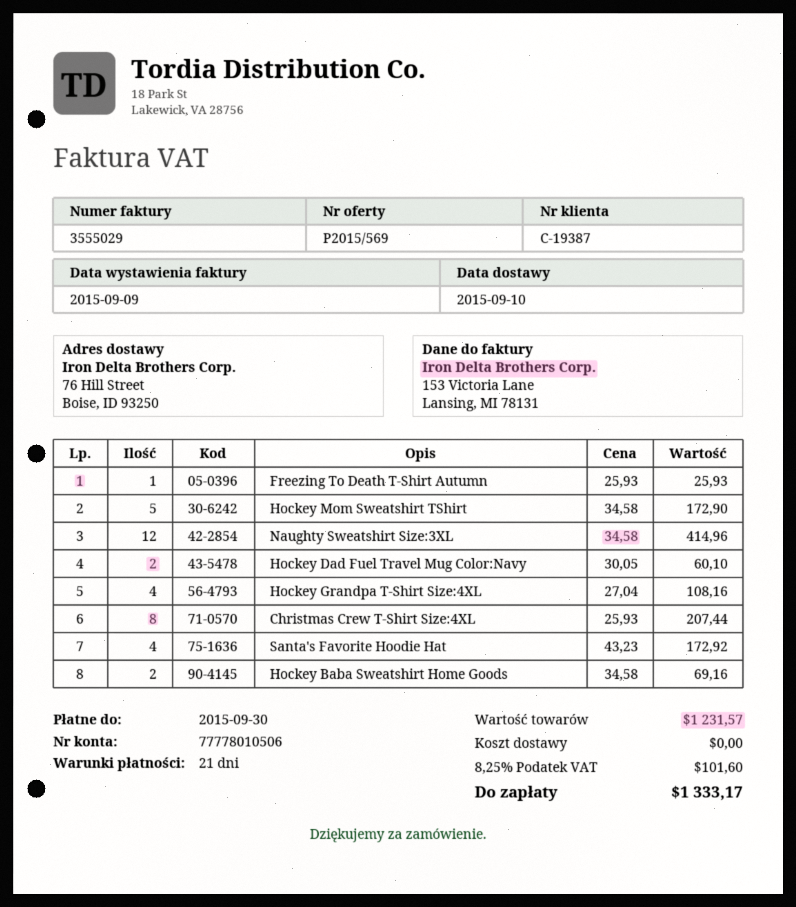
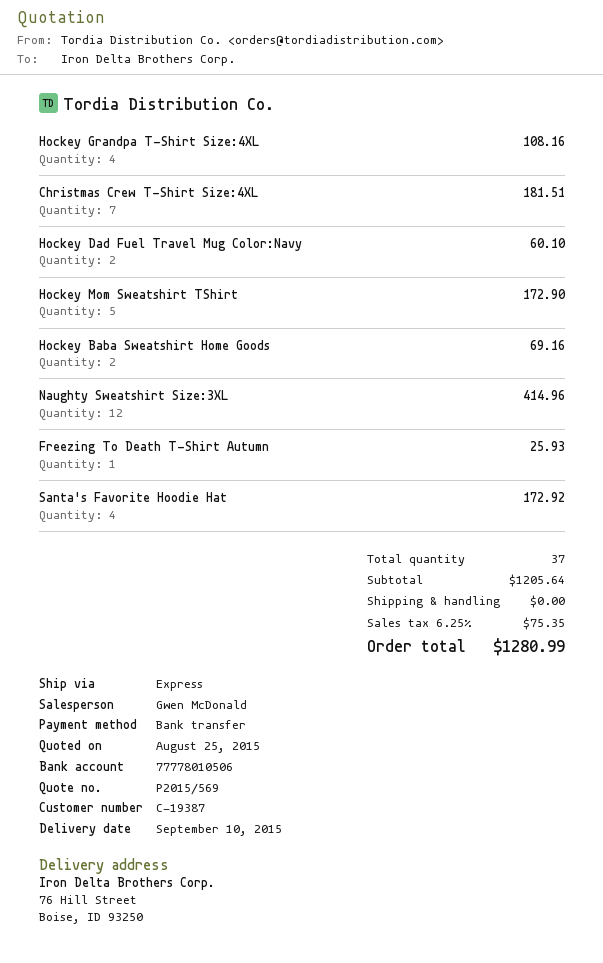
Christmas Crew T-Shirt Size:4XL: 8 for 207.44 -> 7 for 181.51
subtotal: 1231.57 -> 1205.64
tax: 8.25% = 101.60 -> 6.25% = 75.35
total: 1333.17 -> 1280.99

